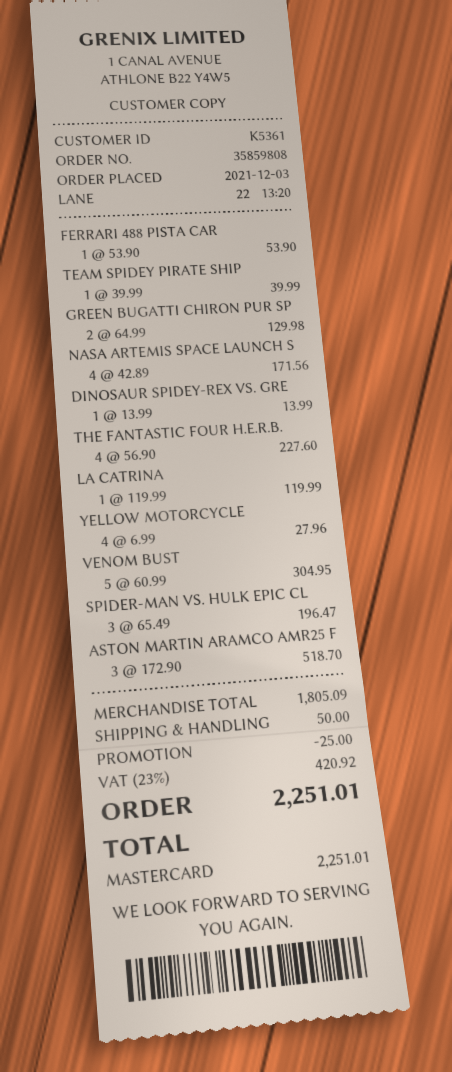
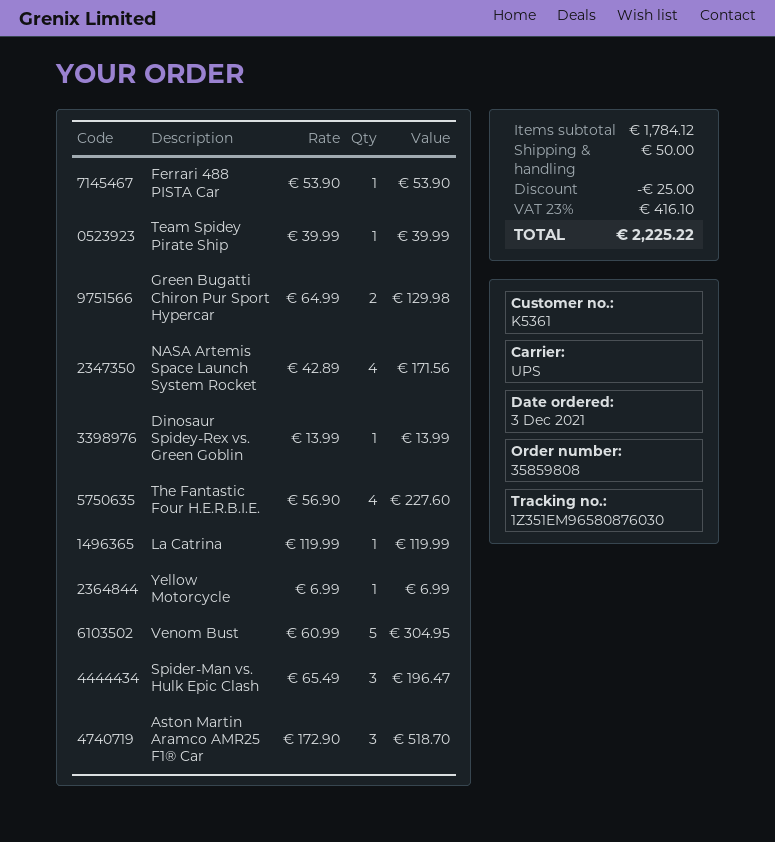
YELLOW MOTORCYCLE: 4 x 6.99 = 27.96 -> 1 x 6.99 = 6.99
subtotal: 1805.09 -> 1784.12
tax: 23% = 420.92 -> 23% = 416.10
total: 2251.01 -> 2225.22

